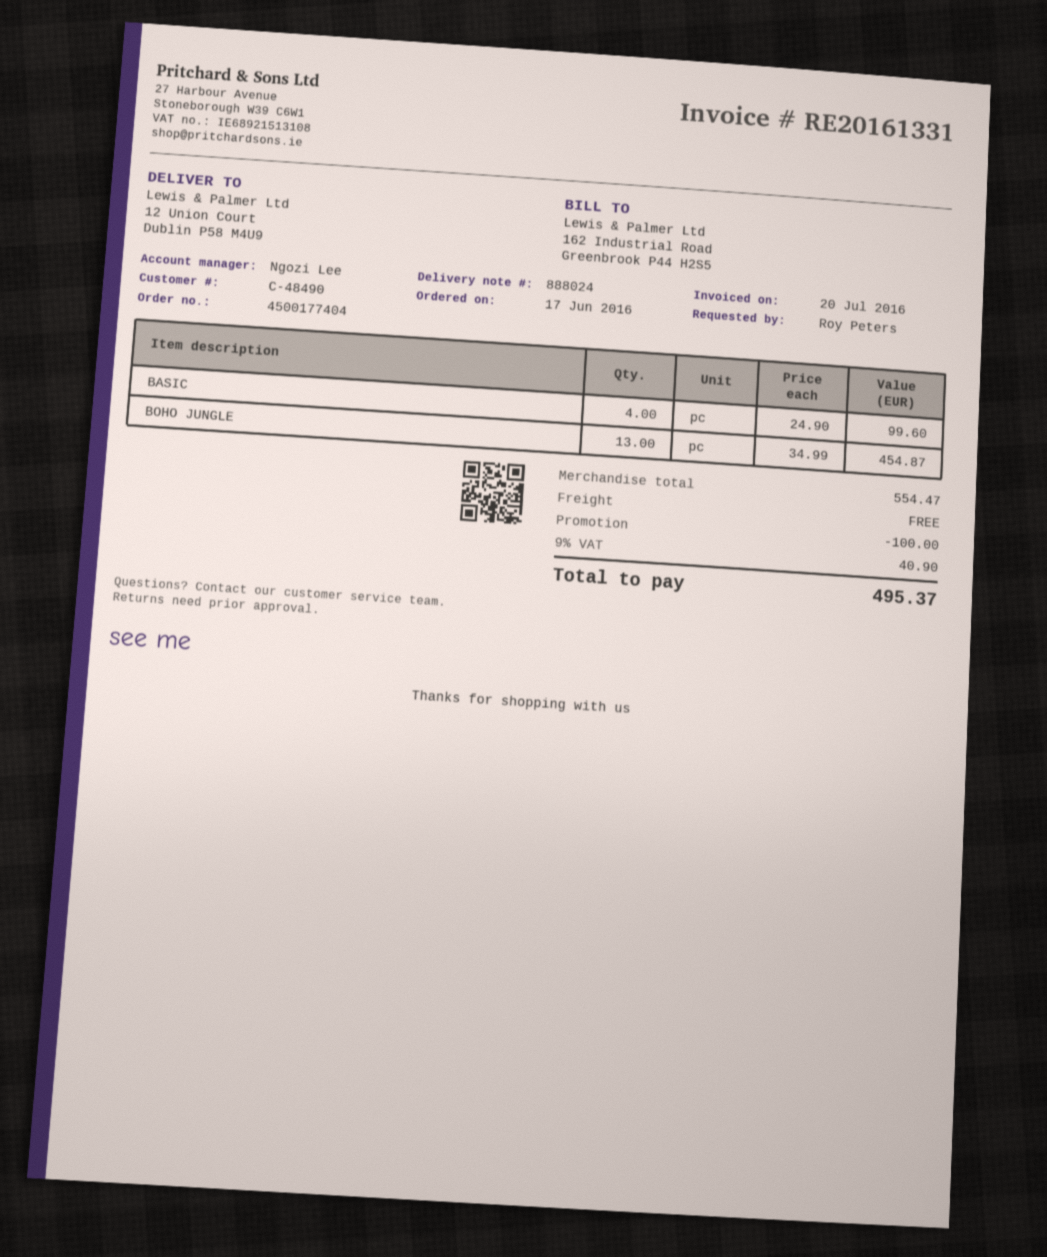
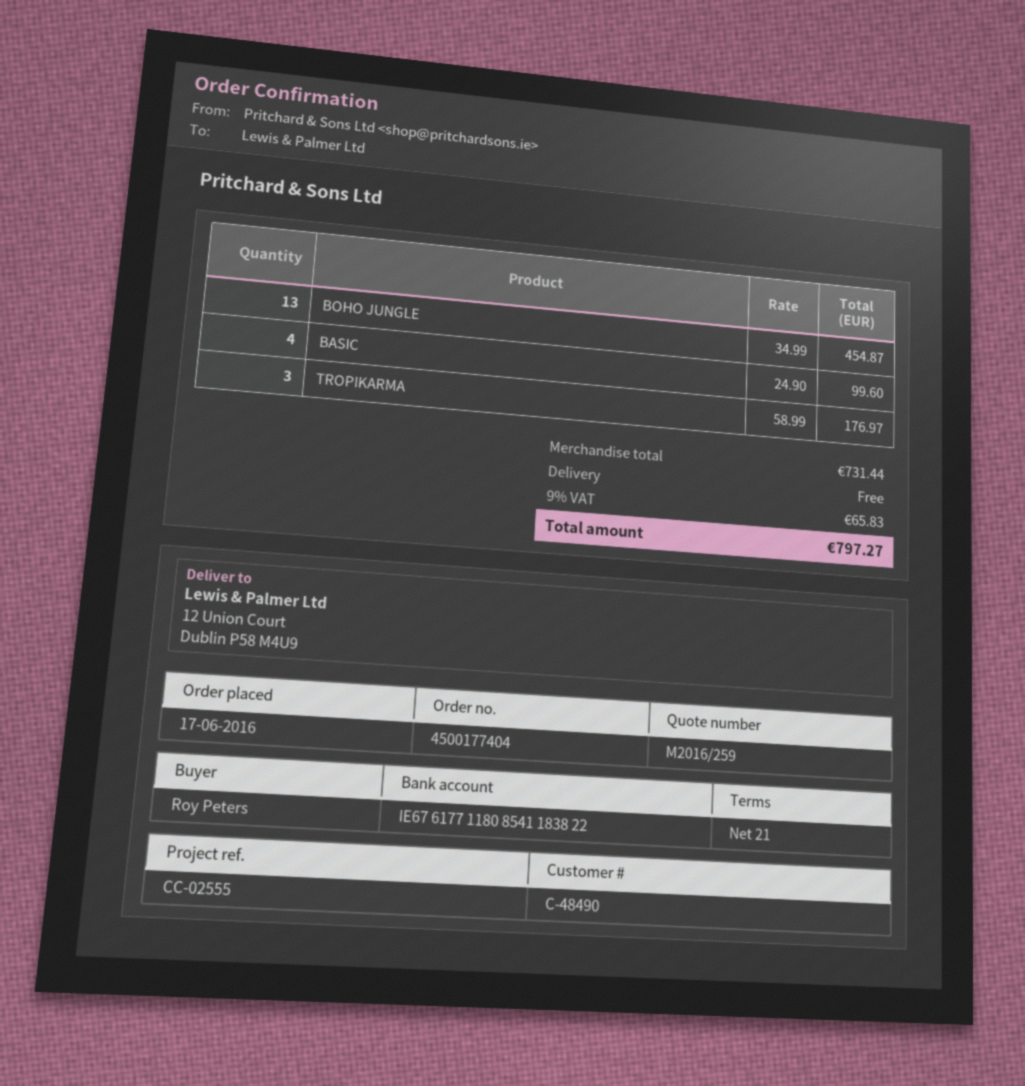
TROPIKARMA: none -> 3 x 58.99 = 176.97
subtotal: 554.47 -> 731.44
discount: 100.00 -> none
tax: 9% = 40.90 -> 9% = 65.83
total: 495.37 -> 797.27

